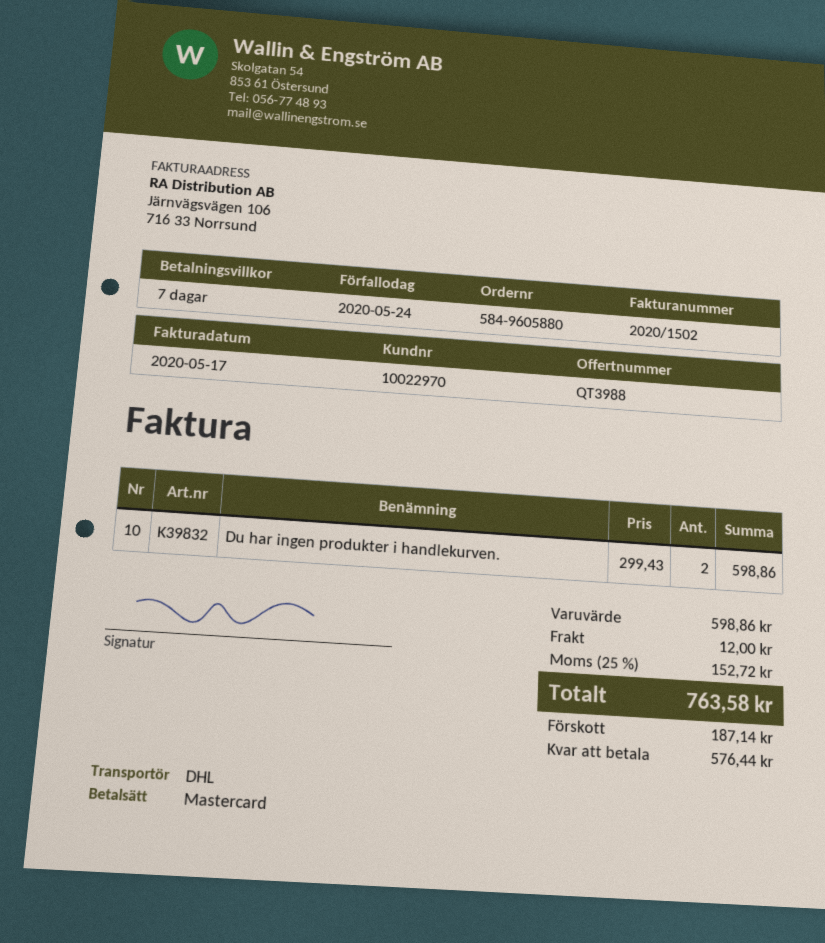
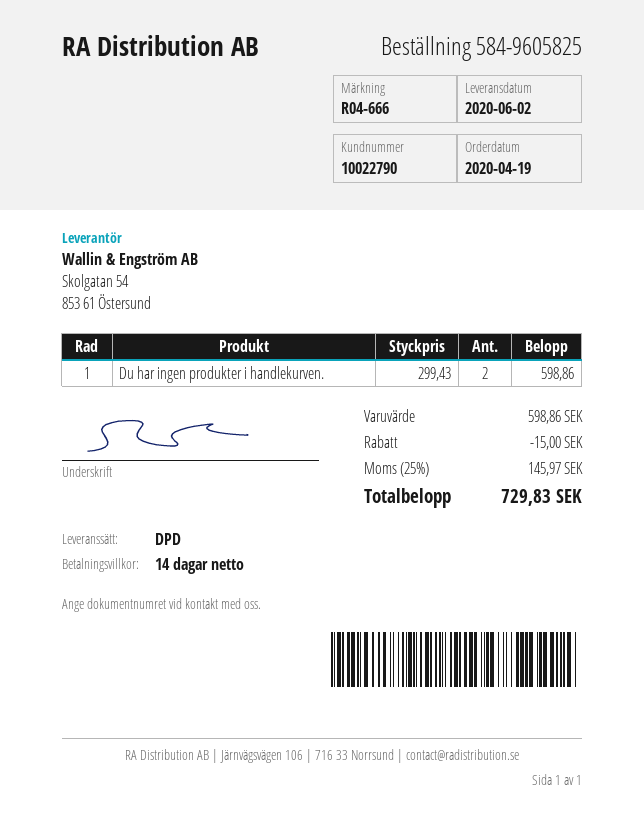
order number: 584-9605880 -> 584-9605825
payment terms: 7 days -> 14 days
customer number: 10022970 -> 10022790
shipping method: DHL -> DPD
discount: none -> 15.00
shipping: 12.00 -> none
tax: 25% = 152.72 -> 25% = 145.97
total: 763.58 -> 729.83

